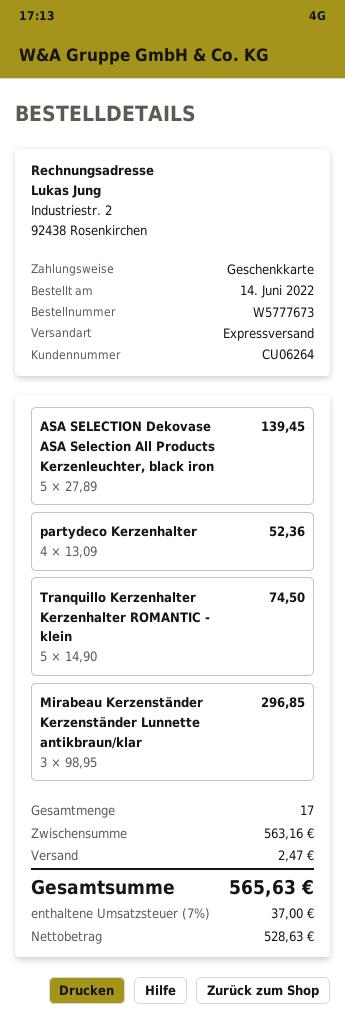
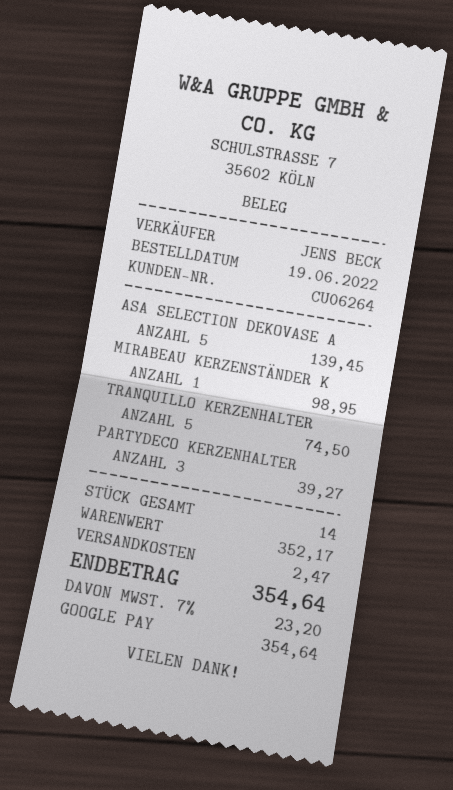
order date: 2022-06-14 -> 2022-06-19
payment method: gift card -> Google Pay
partydeco Kerzenhalter: 4 for 52.36 -> 3 for 39.27
Mirabeau Kerzenständer Kerzenständer Lunnette antikbraun/klar: 3 for 296.85 -> 1 for 98.95
total quantity: 17 -> 14
subtotal: 563.16 -> 352.17
tax: 7% = 37.00 -> 7% = 23.20
total: 565.63 -> 354.64

